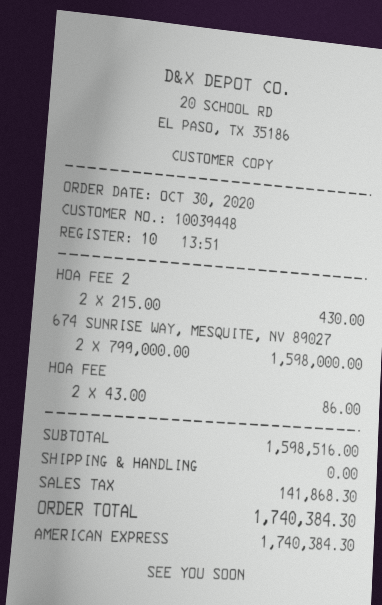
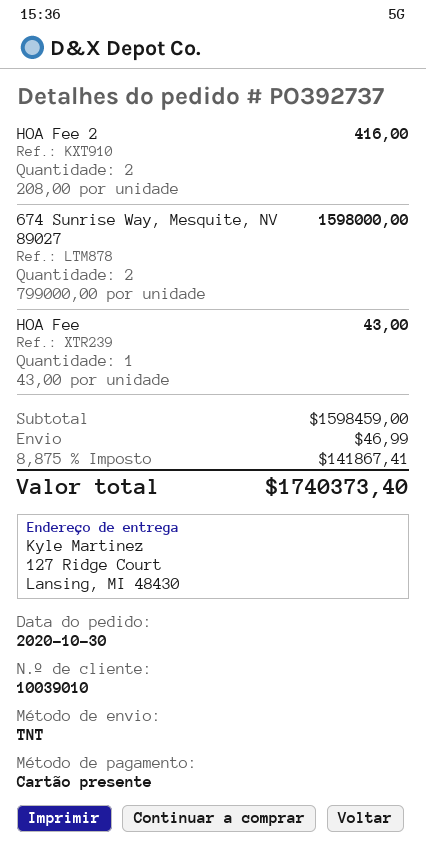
customer number: 10039448 -> 10039010
payment method: American Express -> gift card
HOA FEE 2: 2 x 215.00 = 430.00 -> 2 x 208.00 = 416.00
HOA FEE: 2 x 43.00 = 86.00 -> 1 x 43.00 = 43.00
subtotal: 1598516.00 -> 1598459.00
shipping: 0.00 -> 46.99
tax: 141868.30 -> 141867.41
total: 1740384.30 -> 1740373.40

